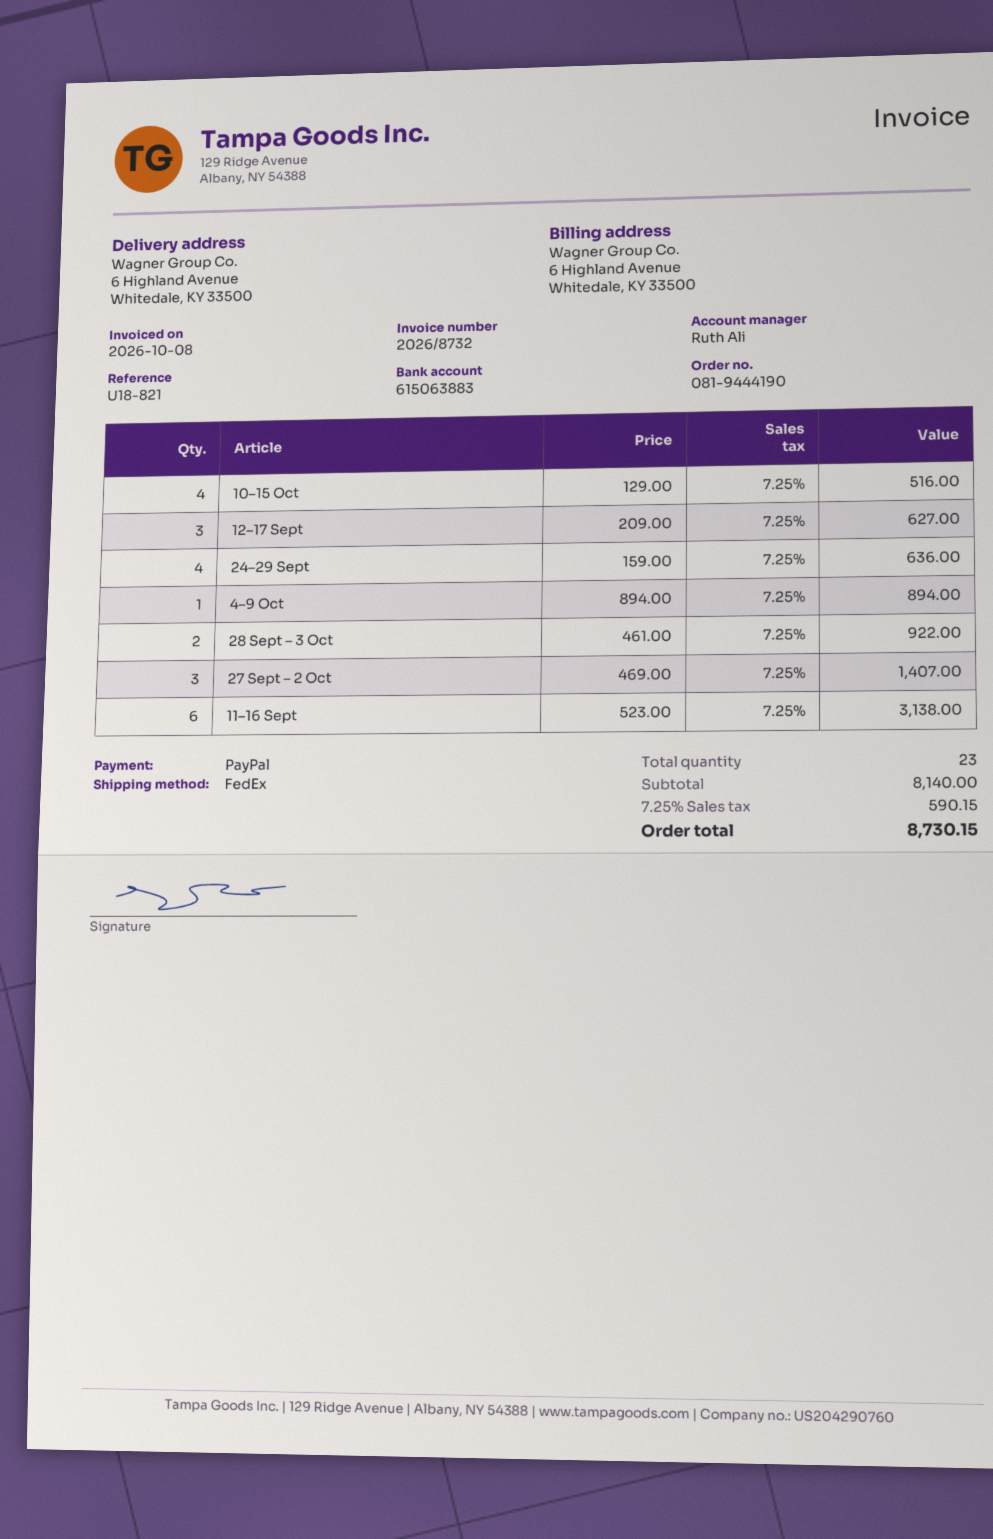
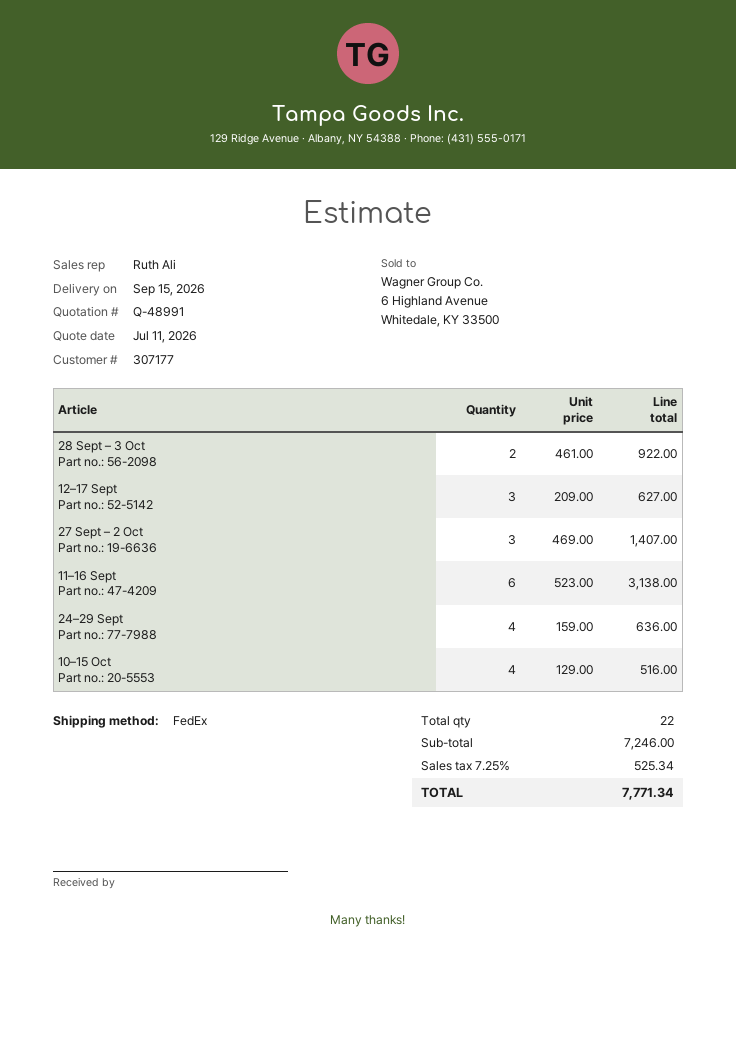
4–9 Oct: 1 x 894.00 = 894.00 -> none
total quantity: 23 -> 22
subtotal: 8140.00 -> 7246.00
tax: 7.25% = 590.15 -> 7.25% = 525.34
total: 8730.15 -> 7771.34

